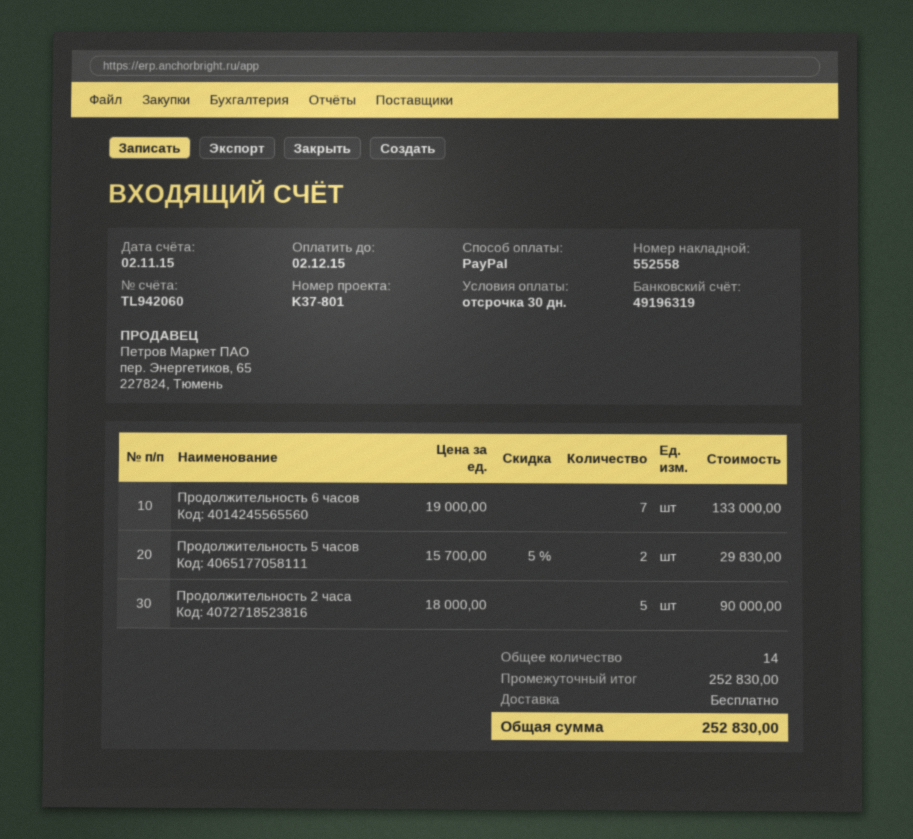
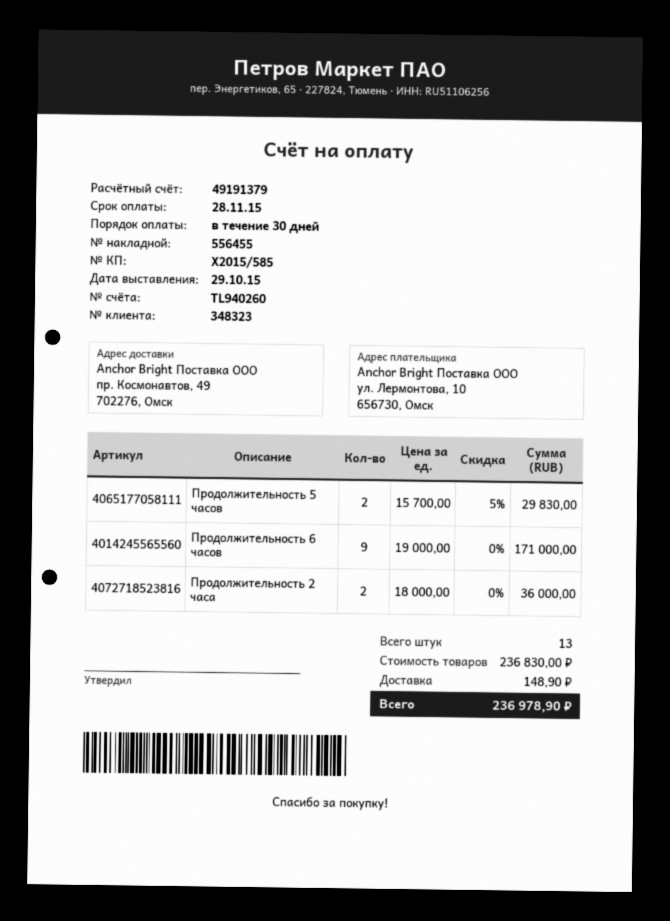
delivery note number: 552558 -> 556455
invoice number: TL942060 -> TL940260
invoice date: 2015-11-02 -> 2015-10-29
due date: 2015-12-02 -> 2015-11-28
bank account: 49196319 -> 49191379
Продолжительность 6 часов: 7 x 19000.00 = 133000.00 -> 9 x 19000.00 = 171000.00
Продолжительность 2 часа: 5 x 18000.00 = 90000.00 -> 2 x 18000.00 = 36000.00
total quantity: 14 -> 13
subtotal: 252830.00 -> 236830.00
shipping: 0.00 -> 148.90
total: 252830.00 -> 236978.90

